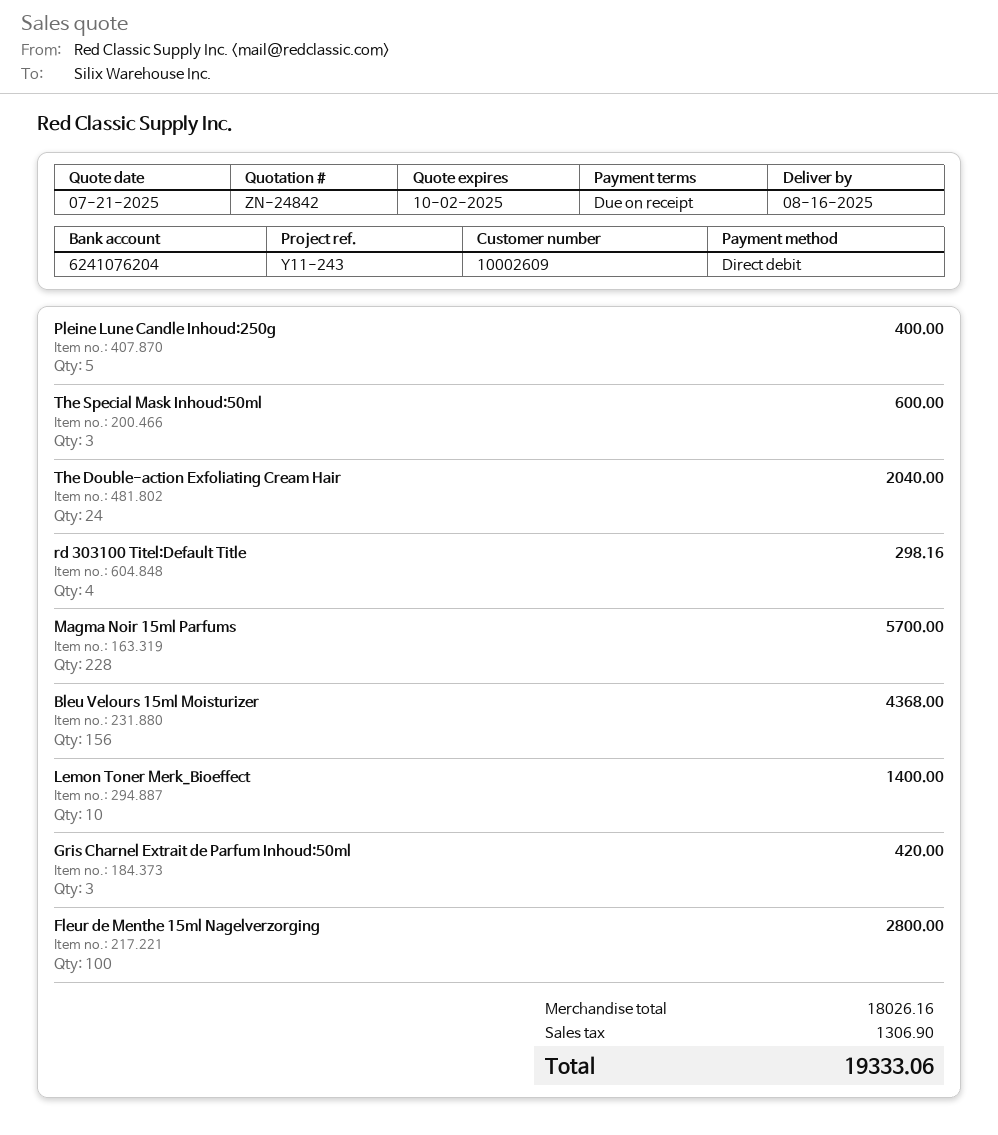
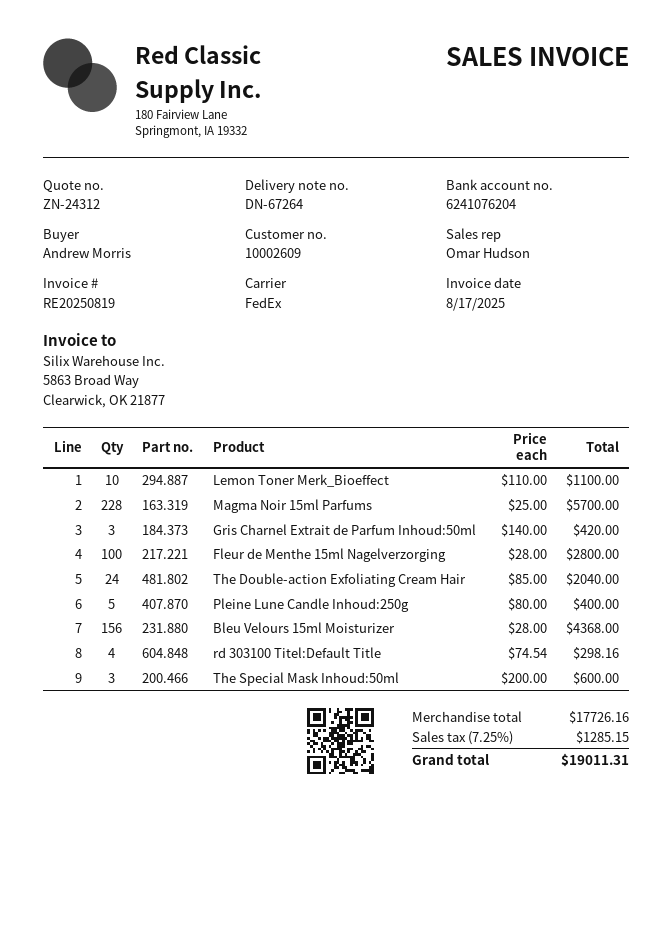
quote number: ZN-24842 -> ZN-24312
Lemon Toner Merk_Bioeffect: 10 for 1400.00 -> 10 for 1100.00
subtotal: 18026.16 -> 17726.16
tax: 1306.90 -> 1285.15
total: 19333.06 -> 19011.31

